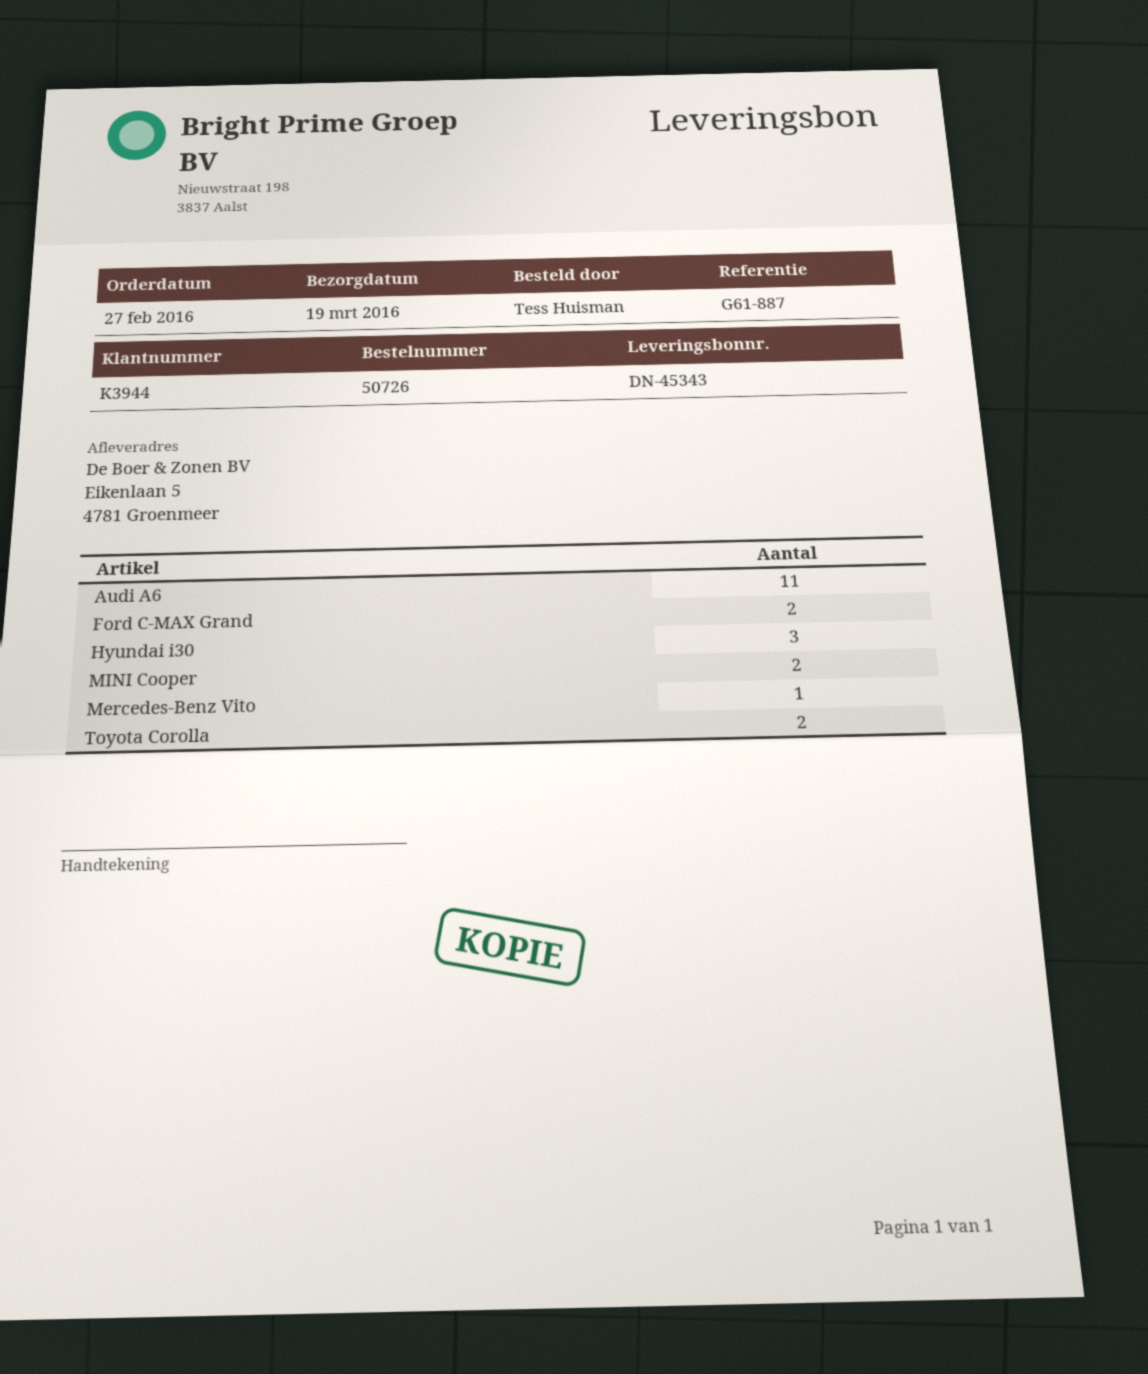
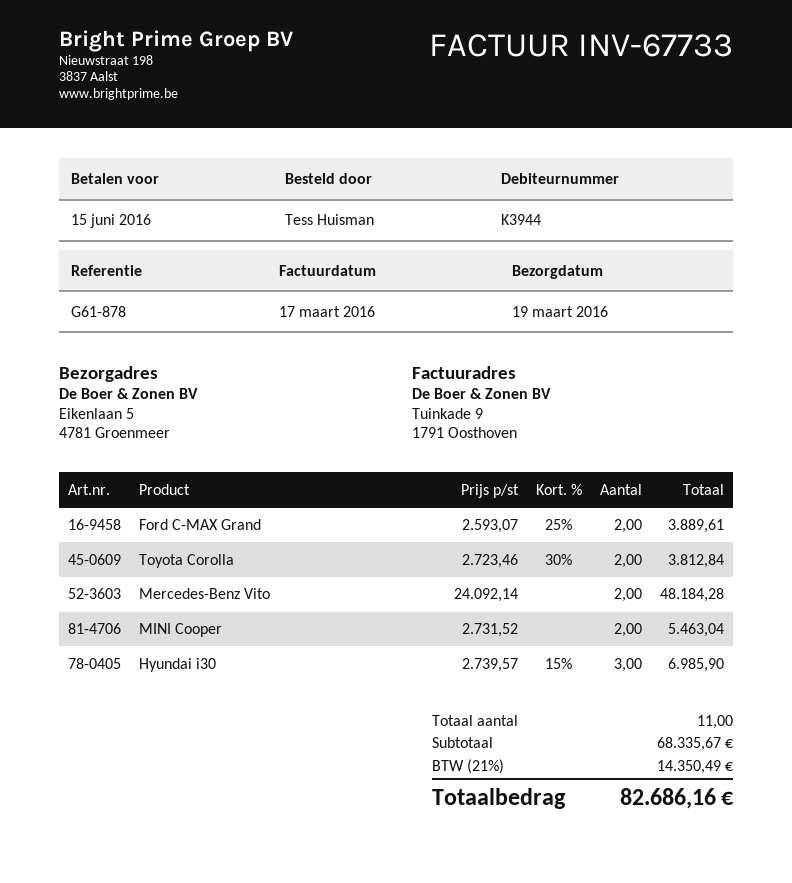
reference: G61-887 -> G61-878
Audi A6: 11 -> none
Mercedes-Benz Vito: 1 -> 2

